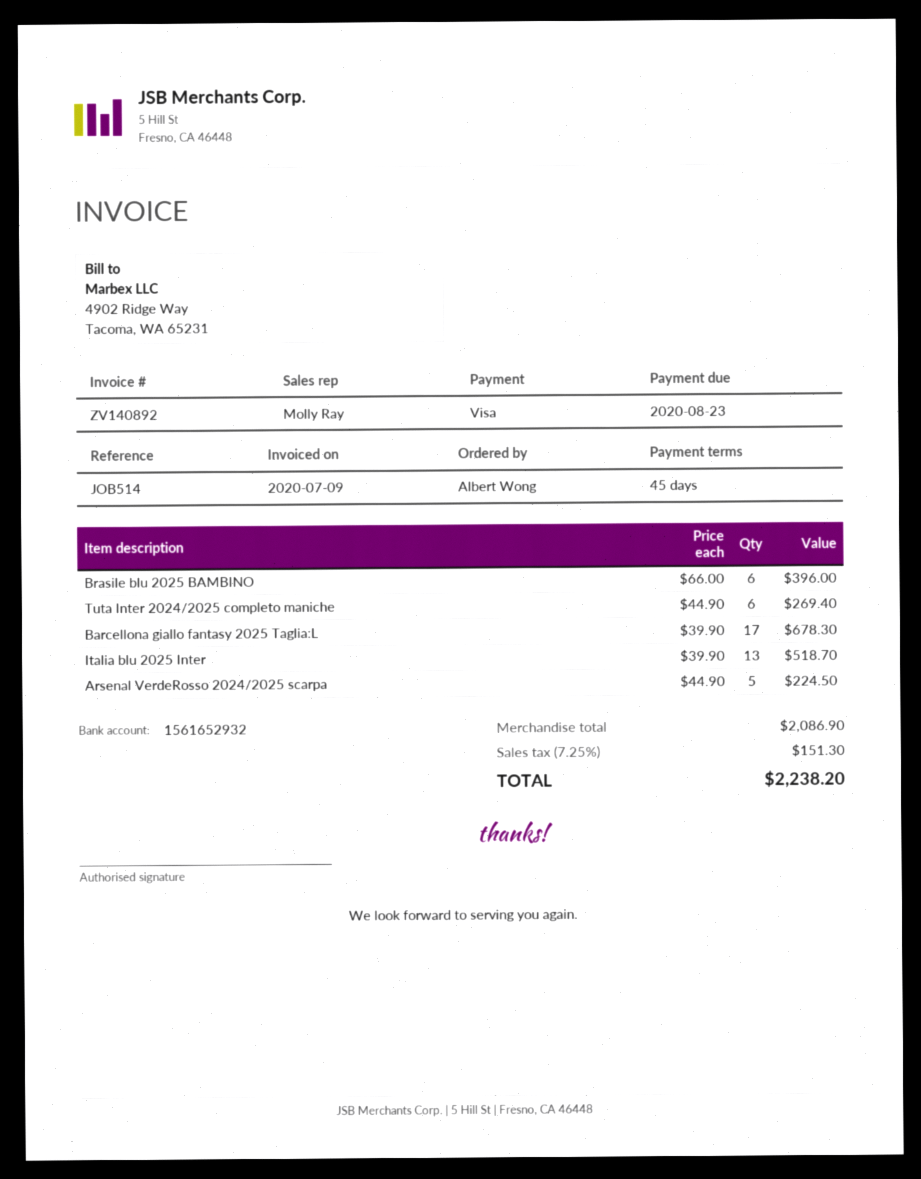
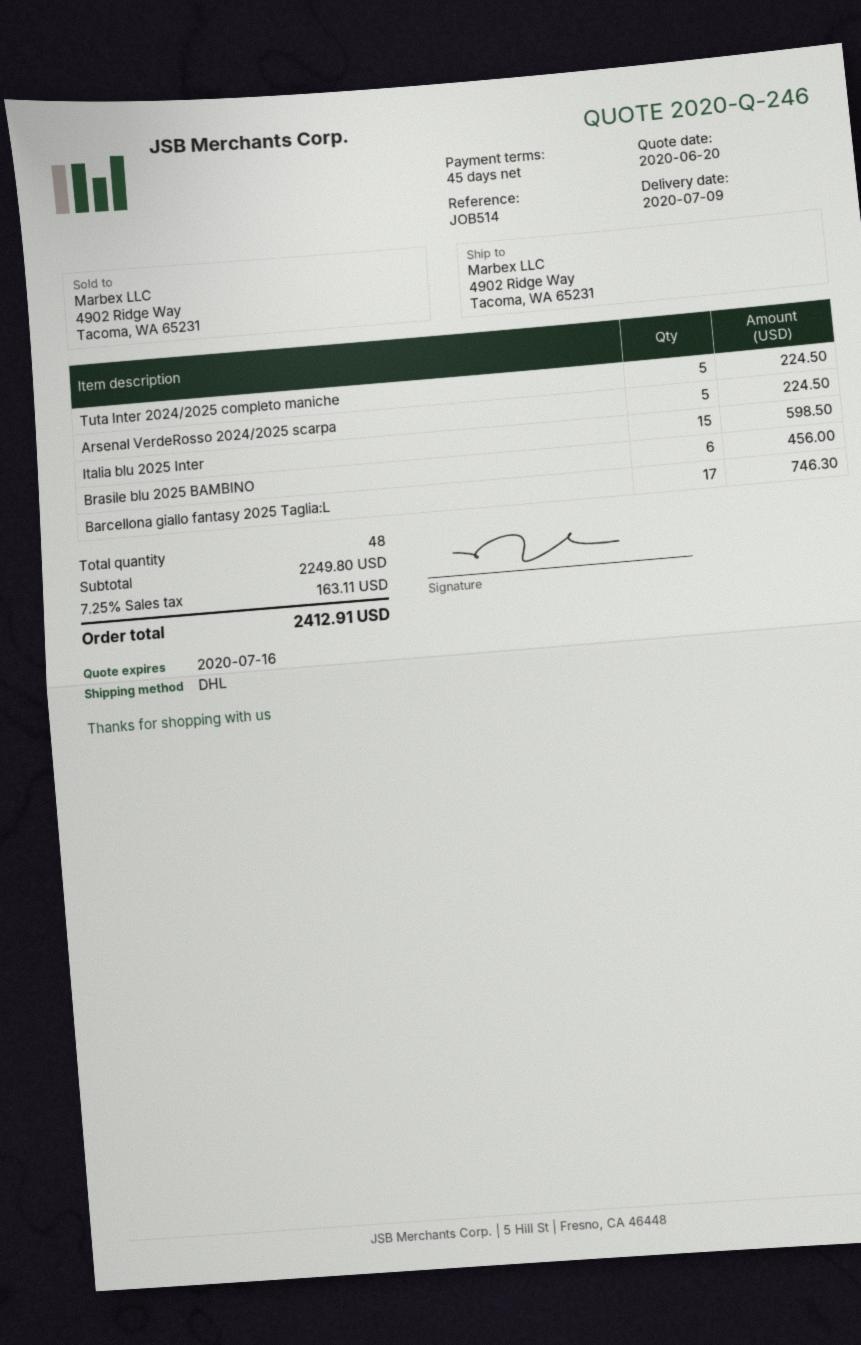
Brasile blu 2025 BAMBINO: 6 for 396.00 -> 6 for 456.00
Tuta Inter 2024/2025 completo maniche: 6 for 269.40 -> 5 for 224.50
Barcellona giallo fantasy 2025 Taglia:L: 17 for 678.30 -> 17 for 746.30
Italia blu 2025 Inter: 13 for 518.70 -> 15 for 598.50
subtotal: 2086.90 -> 2249.80
tax: 7.25% = 151.30 -> 7.25% = 163.11
total: 2238.20 -> 2412.91

